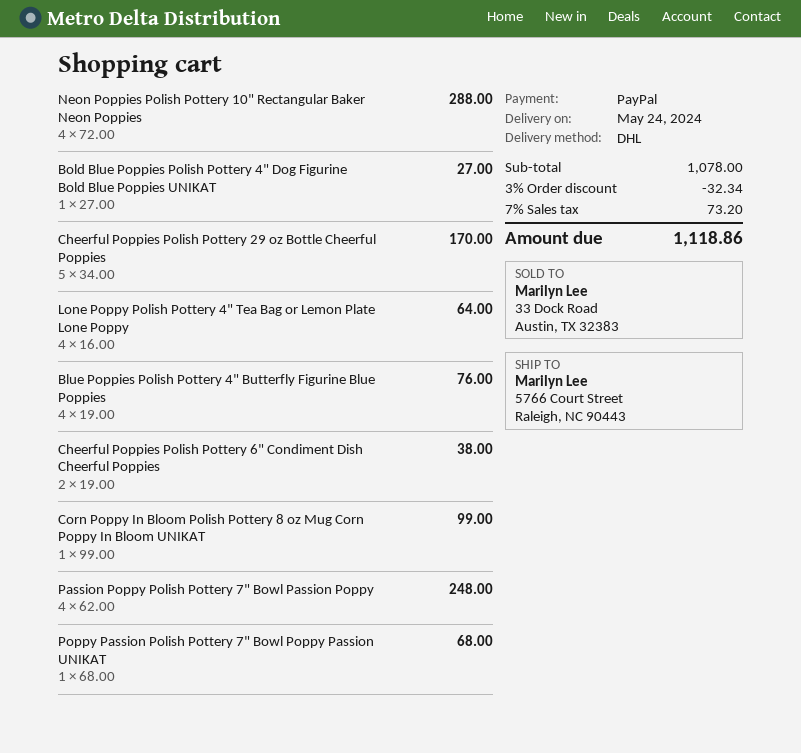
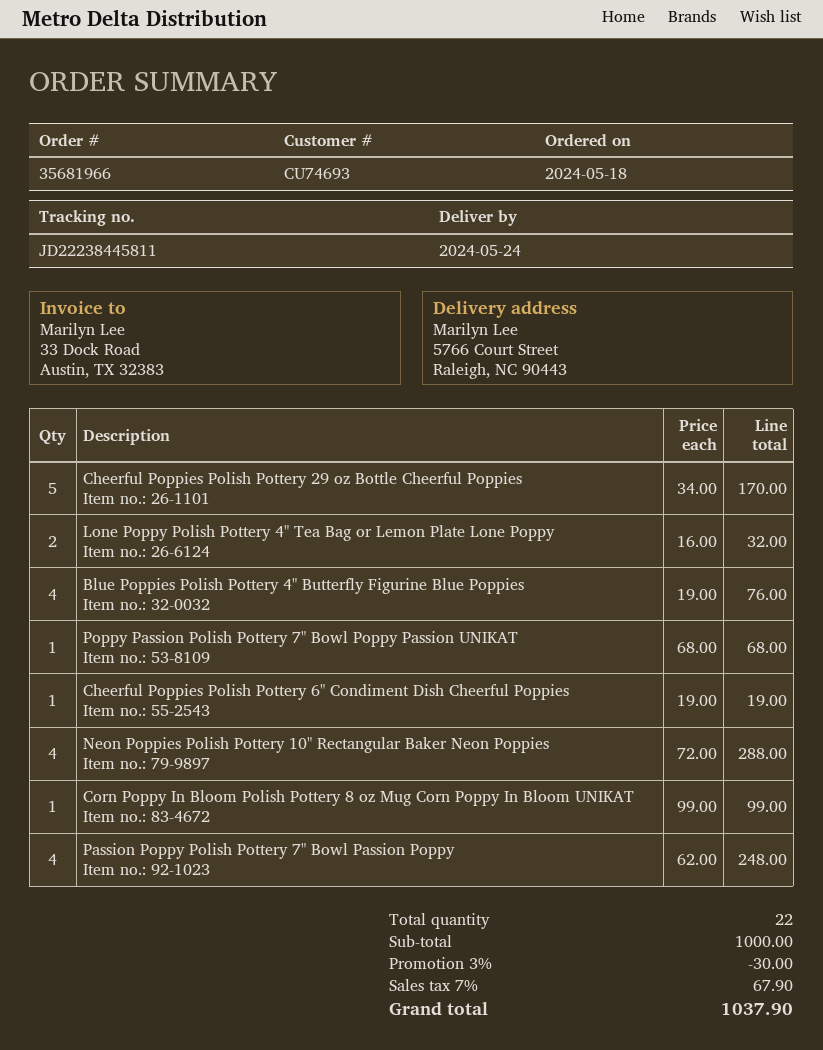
Bold Blue Poppies Polish Pottery 4" Dog Figurine Bold Blue Poppies UNIKAT: 1 x 27.00 = 27.00 -> none
Lone Poppy Polish Pottery 4" Tea Bag or Lemon Plate Lone Poppy: 4 x 16.00 = 64.00 -> 2 x 16.00 = 32.00
Cheerful Poppies Polish Pottery 6" Condiment Dish Cheerful Poppies: 2 x 19.00 = 38.00 -> 1 x 19.00 = 19.00
subtotal: 1078.00 -> 1000.00
discount: 3% = 32.34 -> 3% = 30.00
tax: 7% = 73.20 -> 7% = 67.90
total: 1118.86 -> 1037.90

